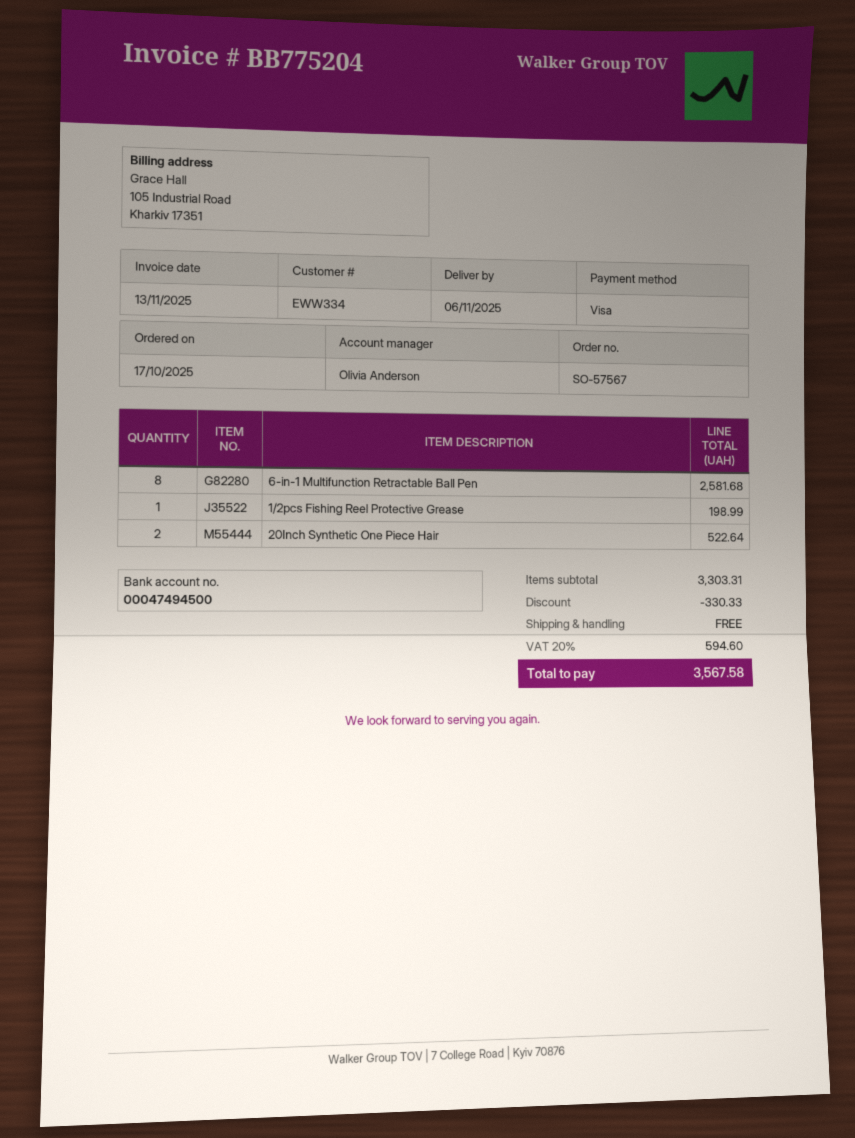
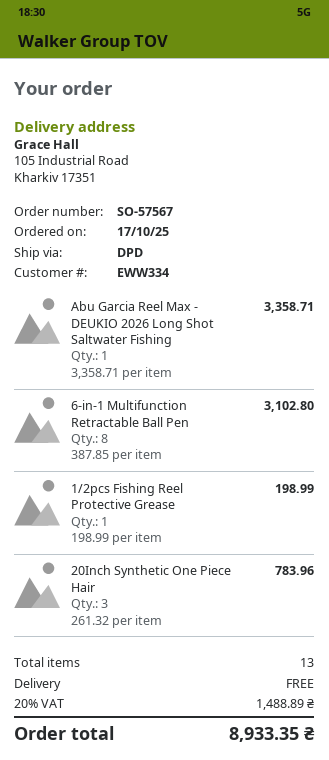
6-in-1 Multifunction Retractable Ball Pen: 8 for 2581.68 -> 8 for 3102.80
20Inch Synthetic One Piece Hair: 2 for 522.64 -> 3 for 783.96
Abu Garcia Reel Max - DEUKIO 2026 Long Shot Saltwater Fishing: none -> 1 for 3358.71
discount: 330.33 -> none
tax: 20% = 594.60 -> 20% = 1488.89
total: 3567.58 -> 8933.35

